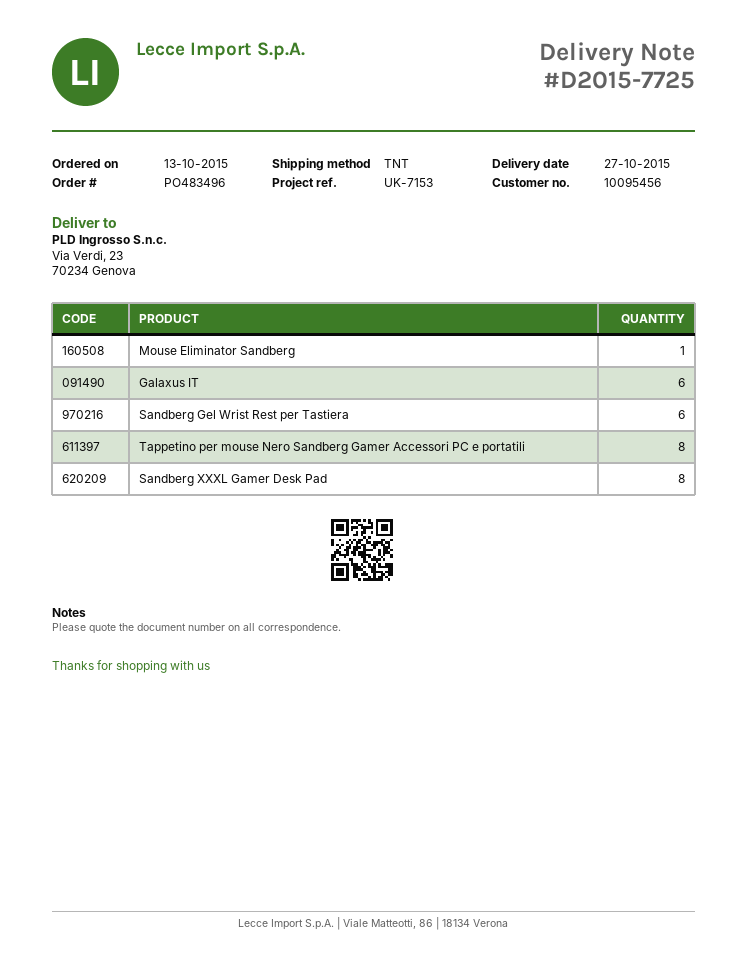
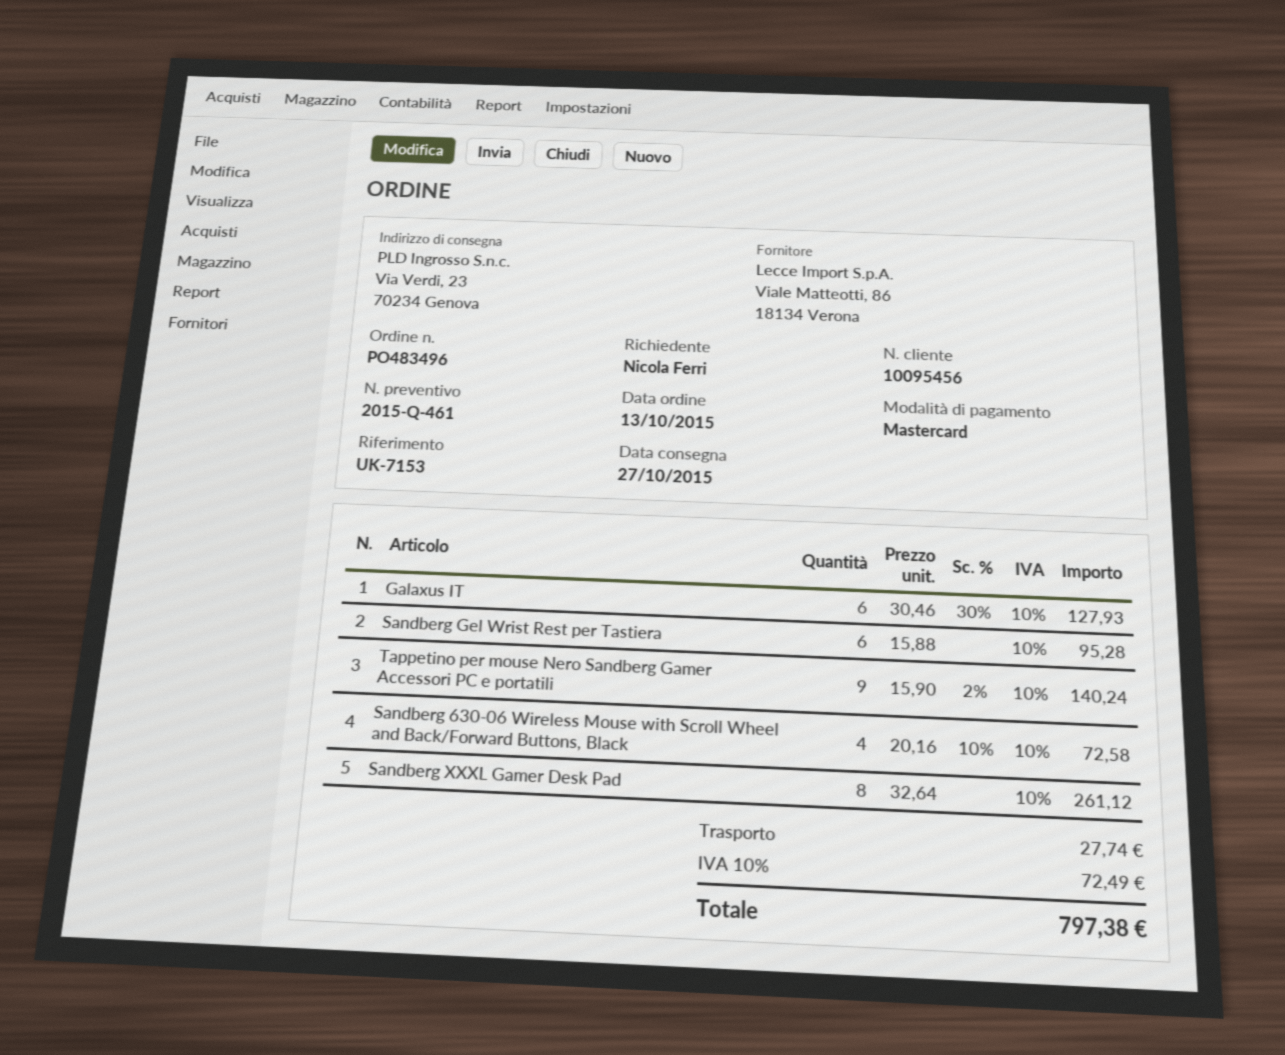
Mouse Eliminator Sandberg: 1 -> none
Tappetino per mouse Nero Sandberg Gamer Accessori PC e portatili: 8 -> 9
Sandberg 630-06 Wireless Mouse with Scroll Wheel and Back/Forward Buttons, Black: none -> 4

